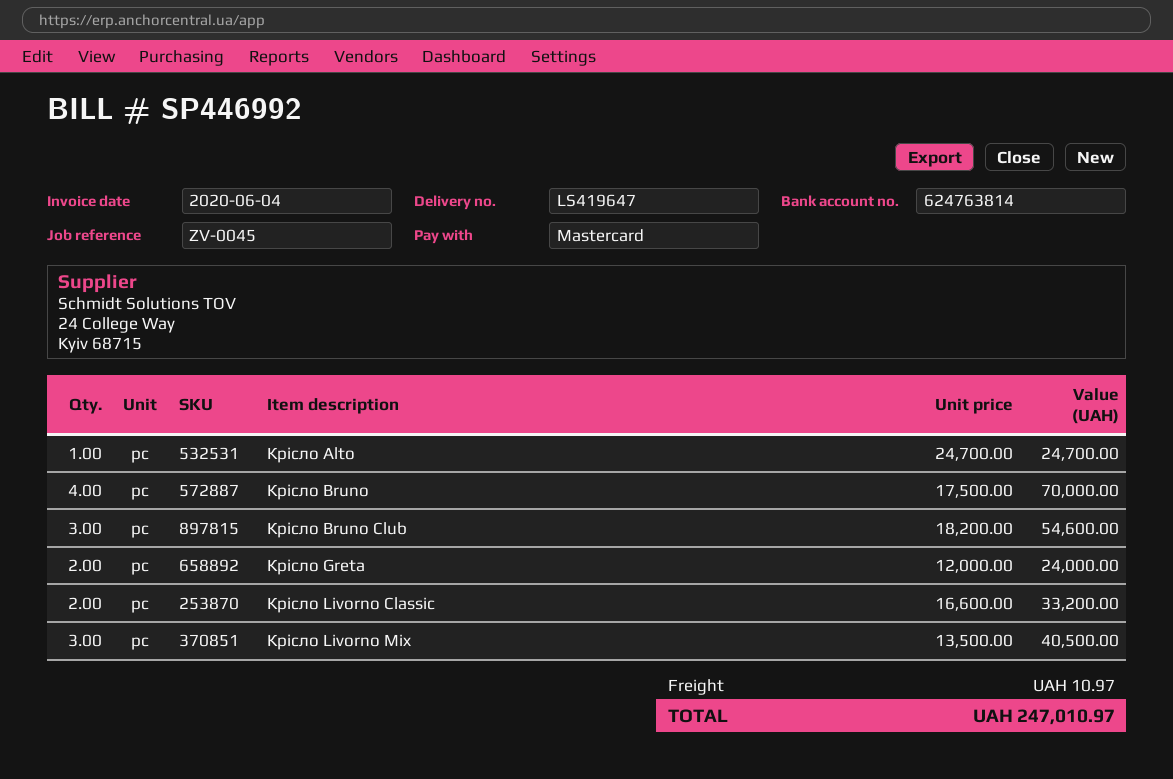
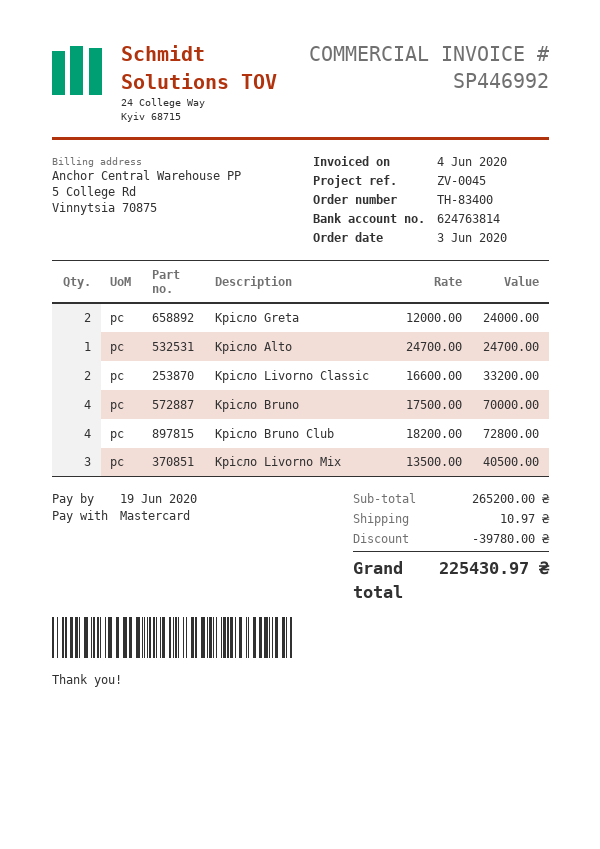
Крісло Bruno Club: 3 x 18200.00 = 54600.00 -> 4 x 18200.00 = 72800.00
discount: none -> 39780.00
total: 247010.97 -> 225430.97

